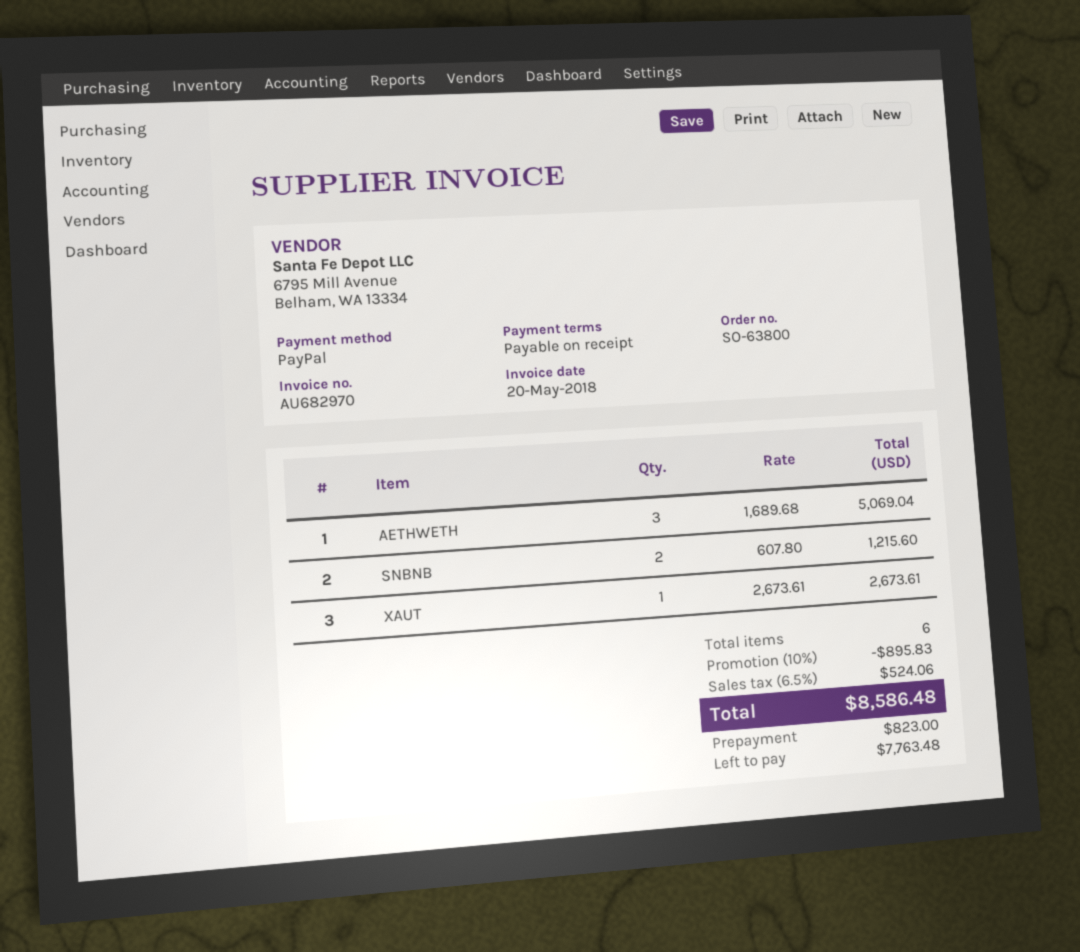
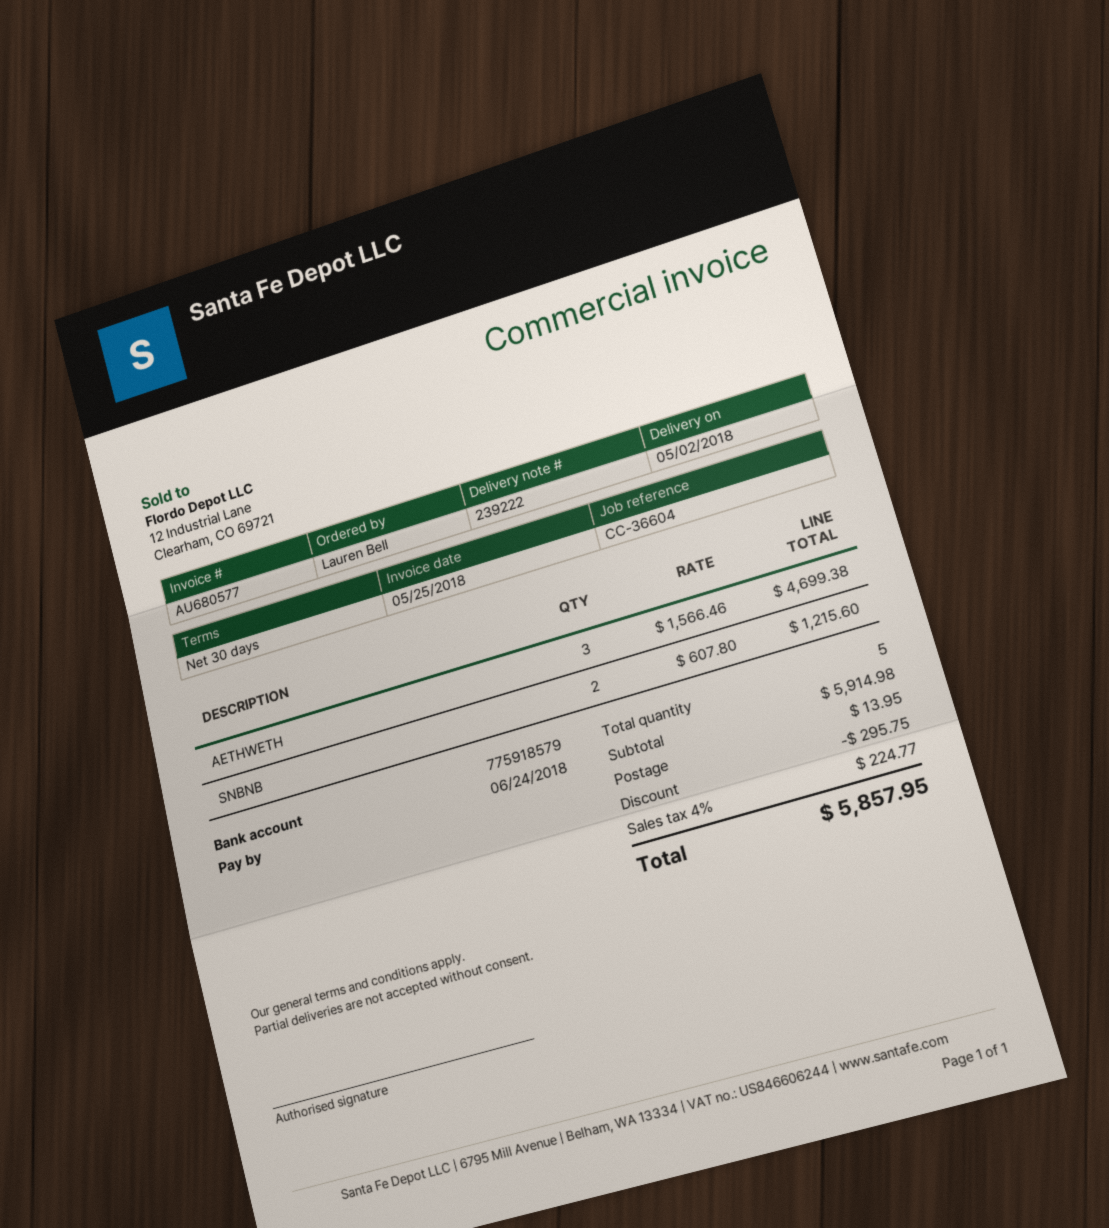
invoice number: AU682970 -> AU680577
invoice date: 2018-05-20 -> 2018-05-25
payment terms: on receipt -> 30 days
AETHWETH: 3 x 1689.68 = 5069.04 -> 3 x 1566.46 = 4699.38
XAUT: 1 x 2673.61 = 2673.61 -> none
total quantity: 6 -> 5
discount: 895.83 -> 295.75
shipping: none -> 13.95
tax: 6.5% = 524.06 -> 4% = 224.77
total: 8586.48 -> 5857.95

